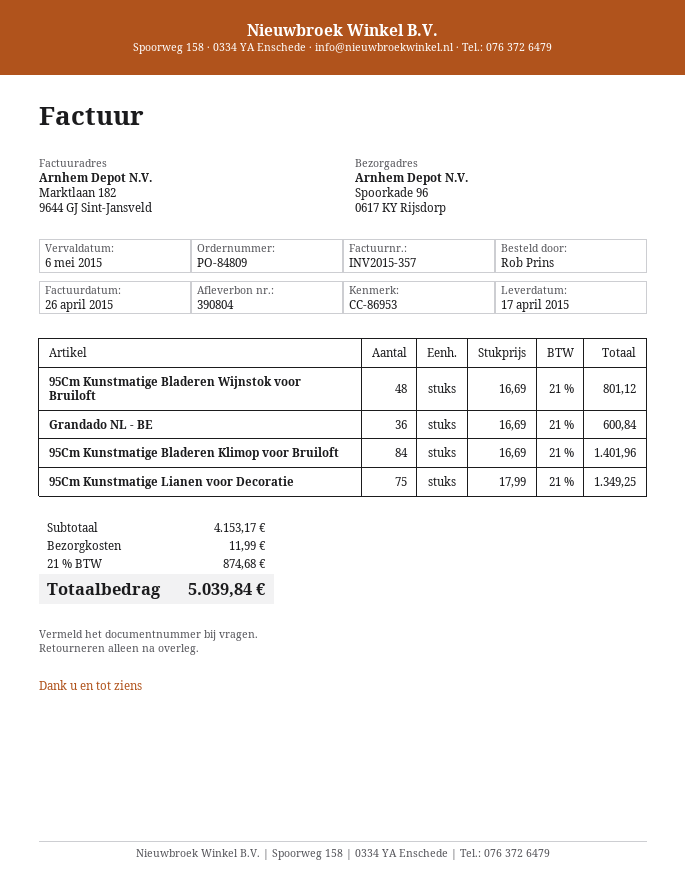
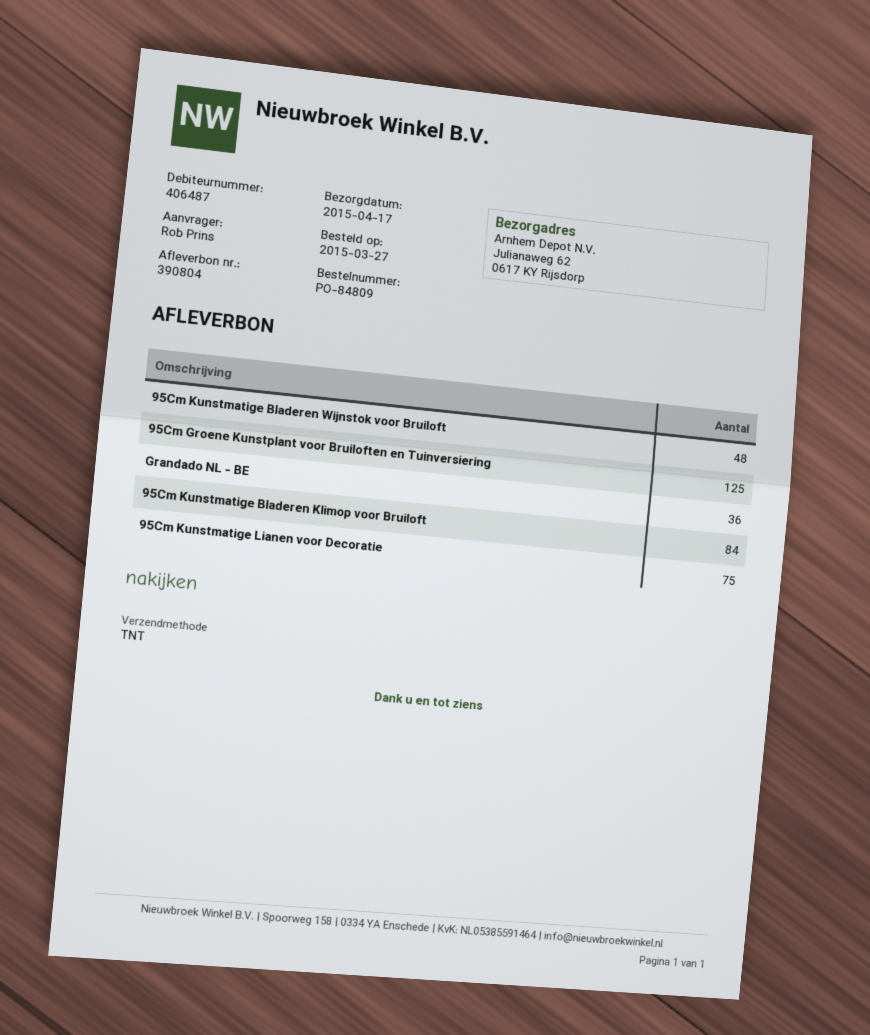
ship to: Spoorkade 96, 0617 KY Rijsdorp -> Julianaweg 62, 0617 KY Rijsdorp
95Cm Groene Kunstplant voor Bruiloften en Tuinversiering: none -> 125

